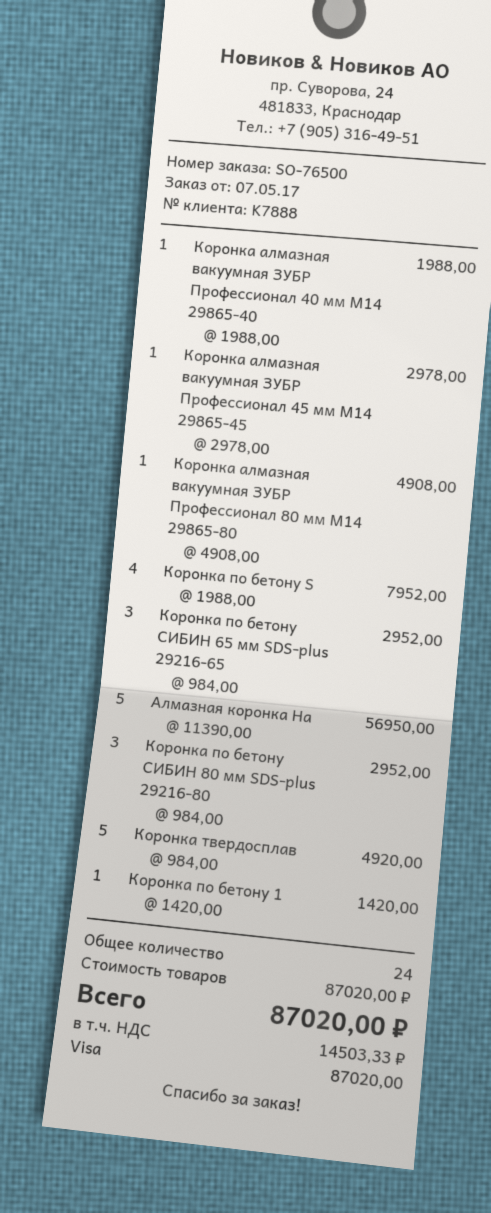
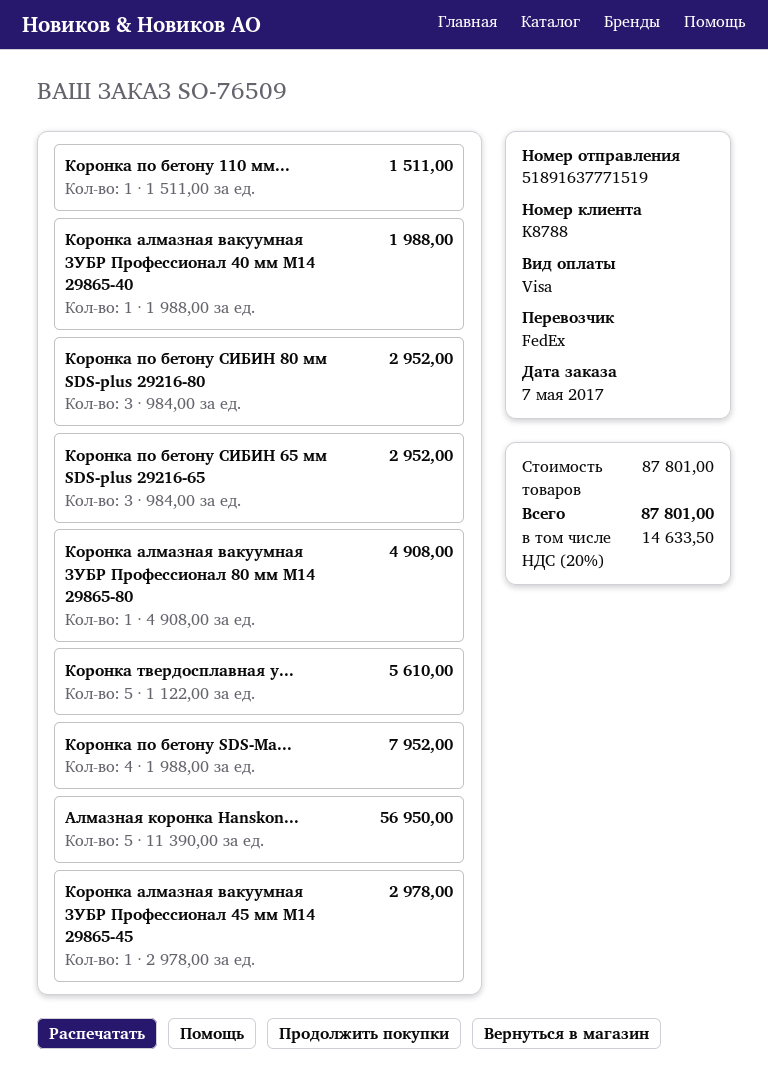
order number: SO-76500 -> SO-76509
customer number: K7888 -> K8788
Коронка твердосплав: 5 x 984.00 = 4920.00 -> 5 x 1122.00 = 5610.00
Коронка по бетону 1: 1 x 1420.00 = 1420.00 -> 1 x 1511.00 = 1511.00
subtotal: 87020.00 -> 87801.00
tax: 14503.33 -> 14633.50
total: 87020.00 -> 87801.00

